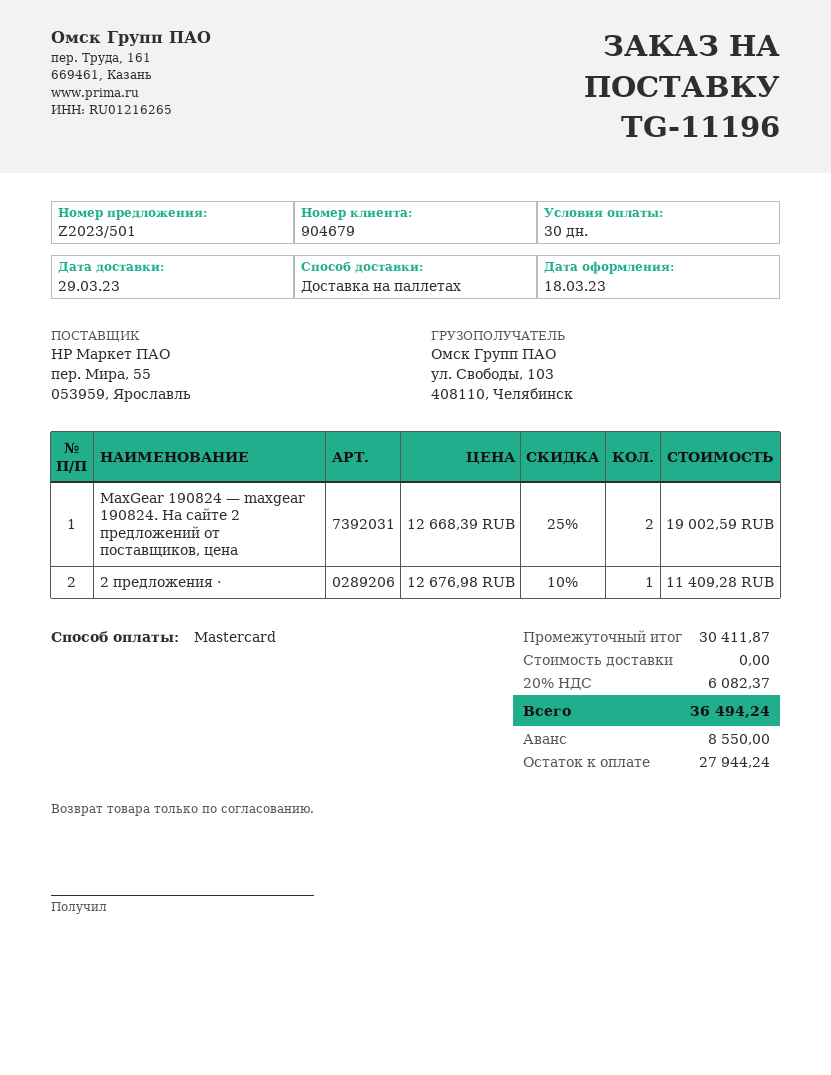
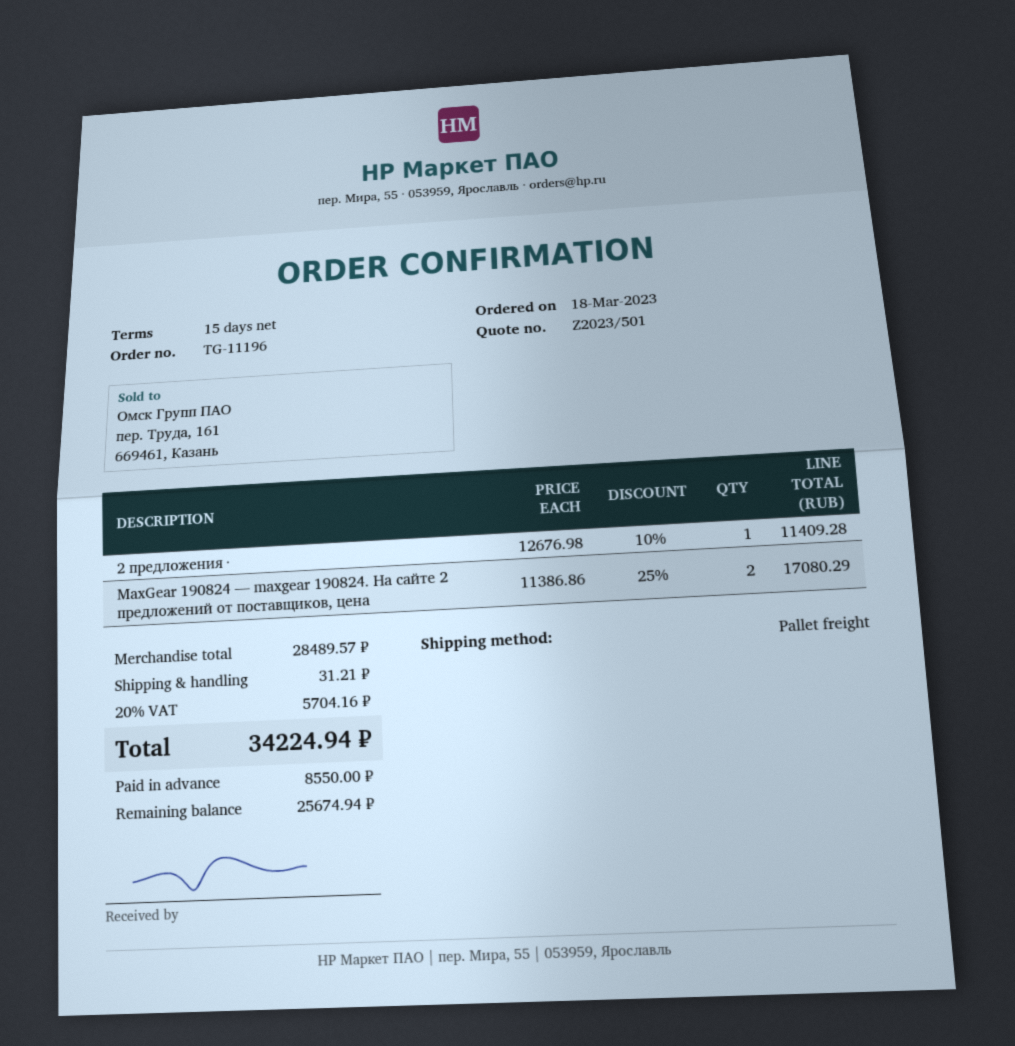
payment terms: 30 days -> 15 days
MaxGear 190824 — maxgear 190824. На сайте 2 предложений от поставщиков, цена: 2 x 12668.39 - 25% = 19002.59 -> 2 x 11386.86 - 25% = 17080.29
subtotal: 30411.87 -> 28489.57
shipping: 0.00 -> 31.21
tax: 20% = 6082.37 -> 20% = 5704.16
total: 36494.24 -> 34224.94
balance: 27944.24 -> 25674.94

